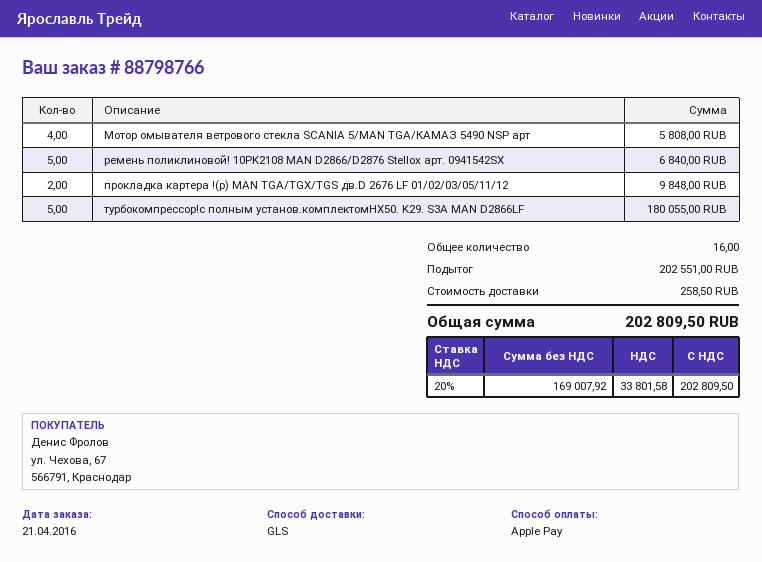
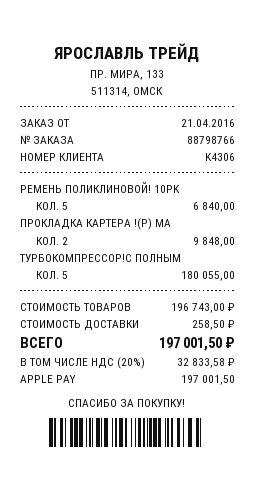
Мотор омывателя ветрового стекла SCANIA 5/MAN TGA/КАМАЗ 5490 NSP арт: 4 for 5808.00 -> none
subtotal: 202551.00 -> 196743.00
tax: 20% = 33801.58 -> 20% = 32833.58
total: 202809.50 -> 197001.50

